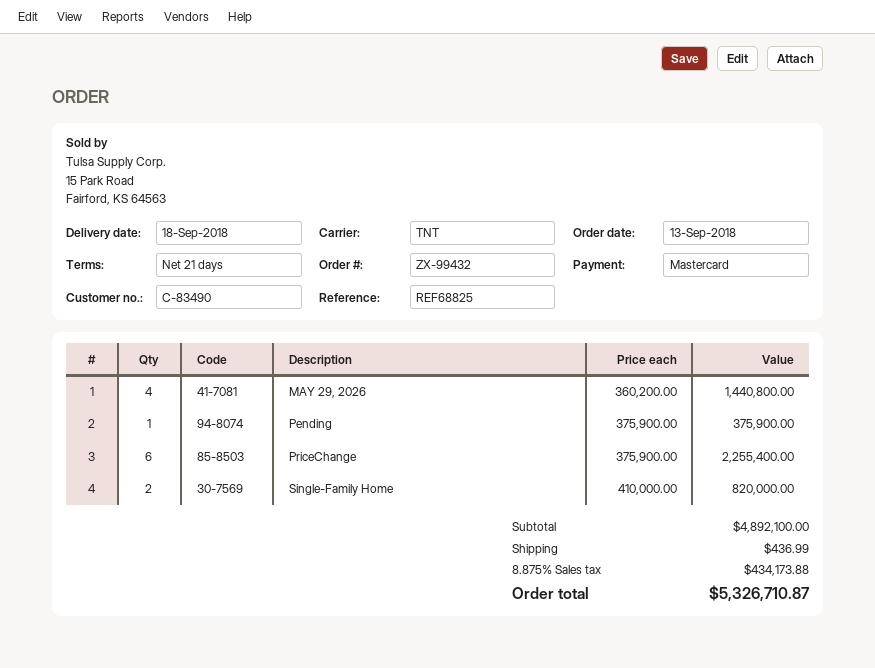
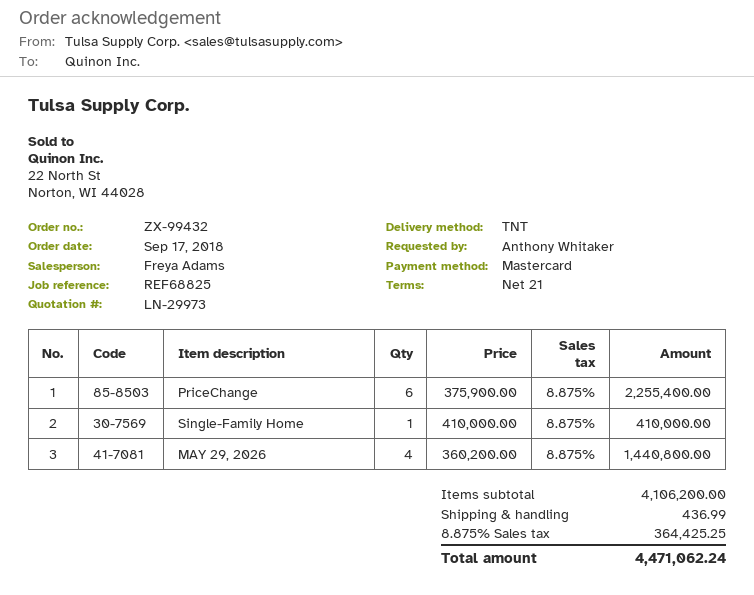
order date: 2018-09-13 -> 2018-09-17
Pending: 1 x 375900.00 = 375900.00 -> none
Single-Family Home: 2 x 410000.00 = 820000.00 -> 1 x 410000.00 = 410000.00
subtotal: 4892100.00 -> 4106200.00
tax: 8.875% = 434173.88 -> 8.875% = 364425.25
total: 5326710.87 -> 4471062.24

